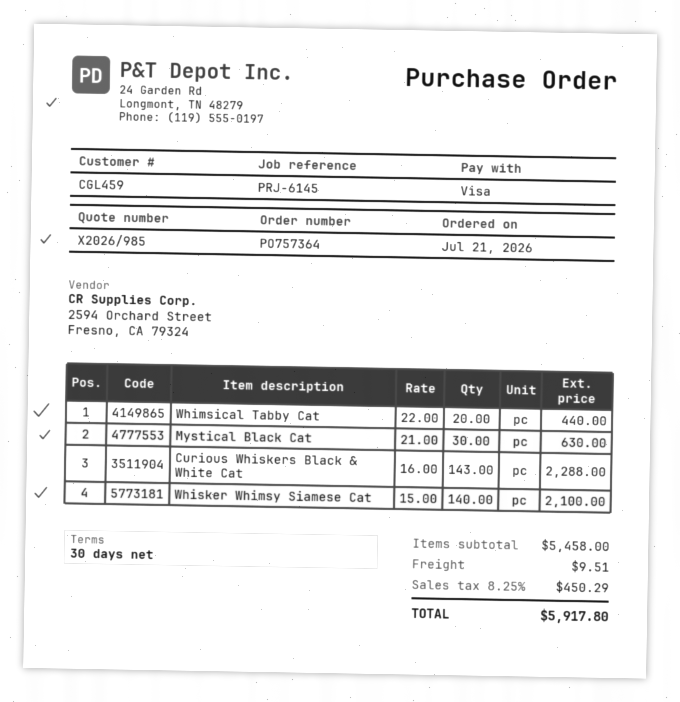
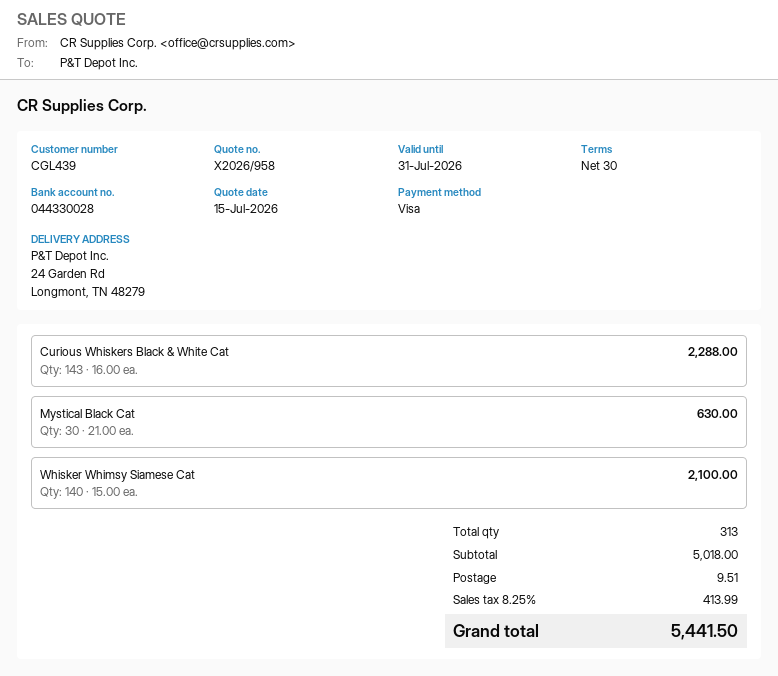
quote number: X2026/985 -> X2026/958
customer number: CGL459 -> CGL439
Whimsical Tabby Cat: 20 x 22.00 = 440.00 -> none
subtotal: 5458.00 -> 5018.00
tax: 8.25% = 450.29 -> 8.25% = 413.99
total: 5917.80 -> 5441.50

